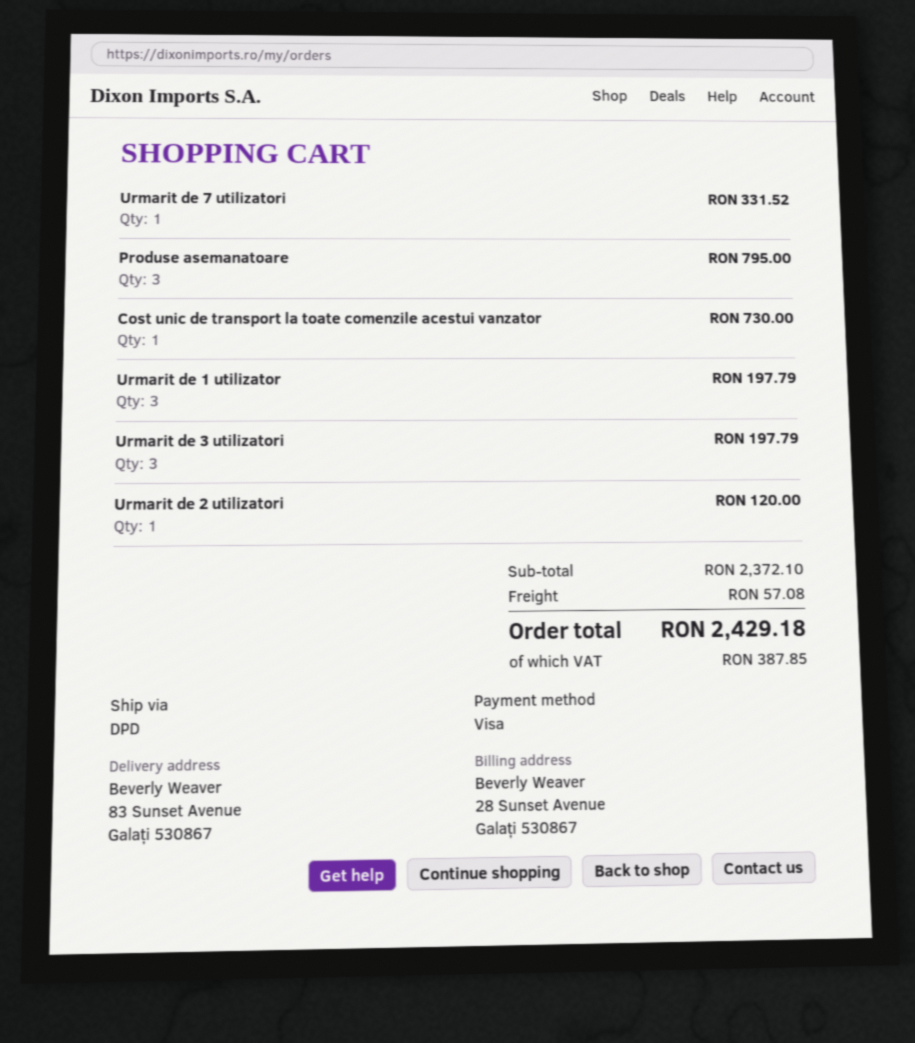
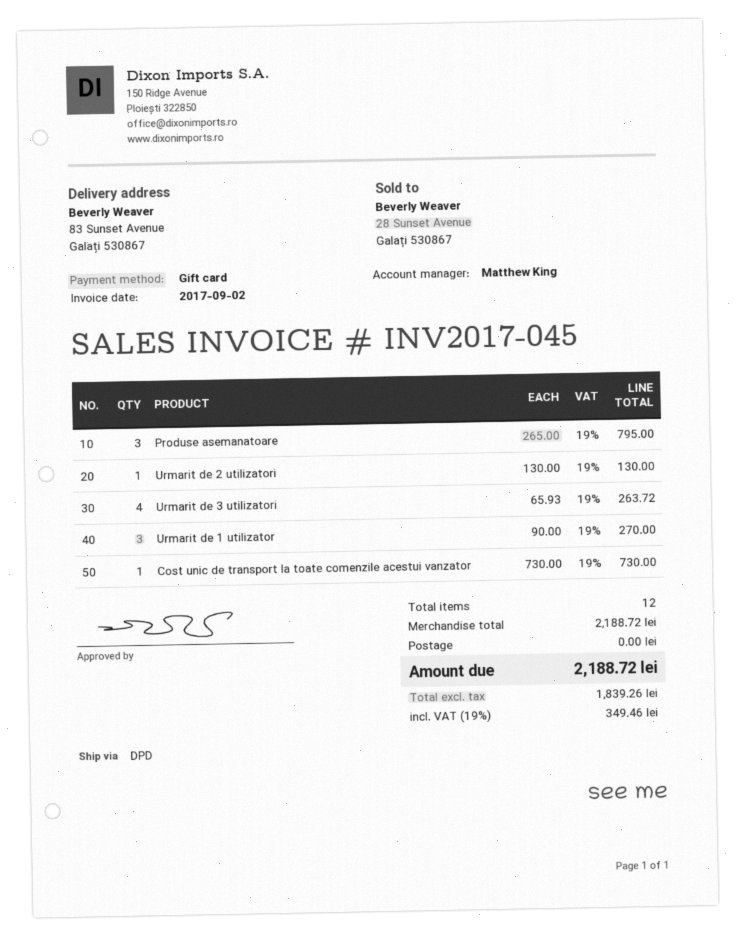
payment method: Visa -> gift card
Urmarit de 7 utilizatori: 1 for 331.52 -> none
Urmarit de 1 utilizator: 3 for 197.79 -> 3 for 270.00
Urmarit de 3 utilizatori: 3 for 197.79 -> 4 for 263.72
Urmarit de 2 utilizatori: 1 for 120.00 -> 1 for 130.00
subtotal: 2372.10 -> 2188.72
shipping: 57.08 -> 0.00
tax: 387.85 -> 349.46
total: 2429.18 -> 2188.72

